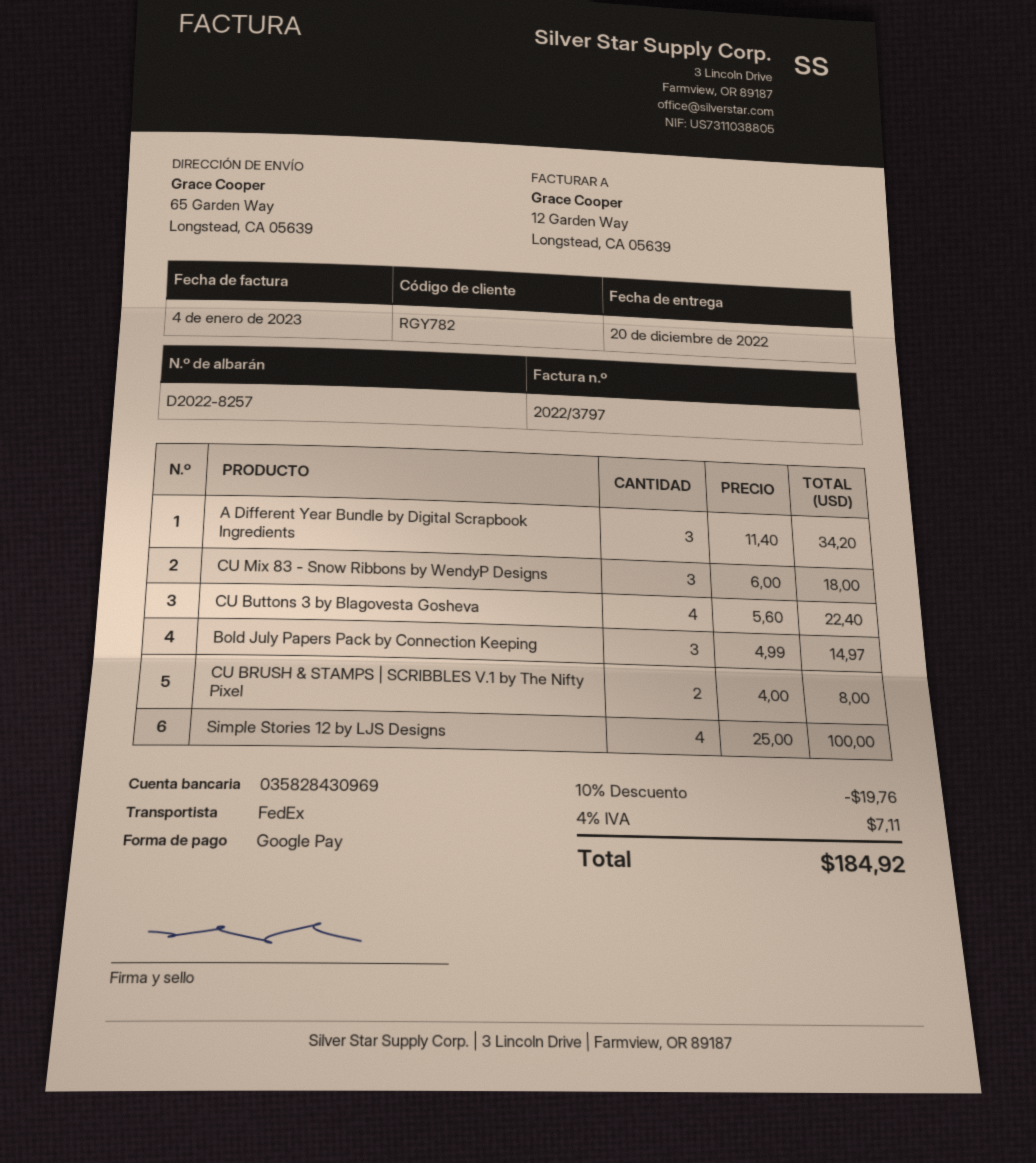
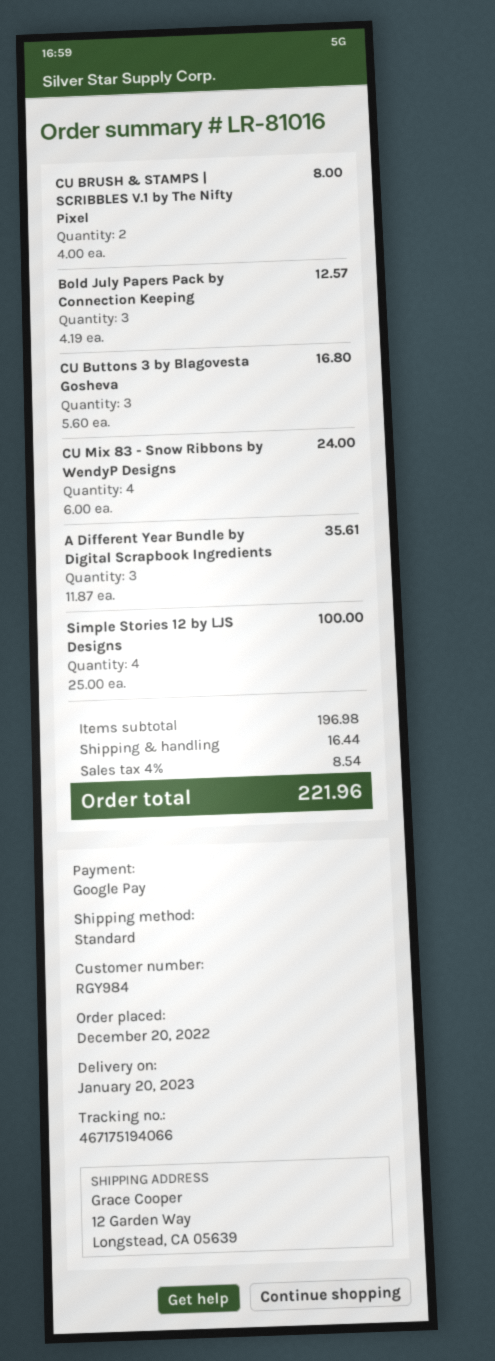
delivery date: 2022-12-20 -> 2023-01-20
customer number: RGY782 -> RGY984
shipping method: FedEx -> standard
ship to: 65 Garden Way, Longstead, CA 05639 -> 12 Garden Way, Longstead, CA 05639
A Different Year Bundle by Digital Scrapbook Ingredients: 3 x 11.40 = 34.20 -> 3 x 11.87 = 35.61
CU Mix 83 - Snow Ribbons by WendyP Designs: 3 x 6.00 = 18.00 -> 4 x 6.00 = 24.00
CU Buttons 3 by Blagovesta Gosheva: 4 x 5.60 = 22.40 -> 3 x 5.60 = 16.80
Bold July Papers Pack by Connection Keeping: 3 x 4.99 = 14.97 -> 3 x 4.19 = 12.57
discount: 10% = 19.76 -> none
shipping: none -> 16.44
tax: 4% = 7.11 -> 4% = 8.54
total: 184.92 -> 221.96

